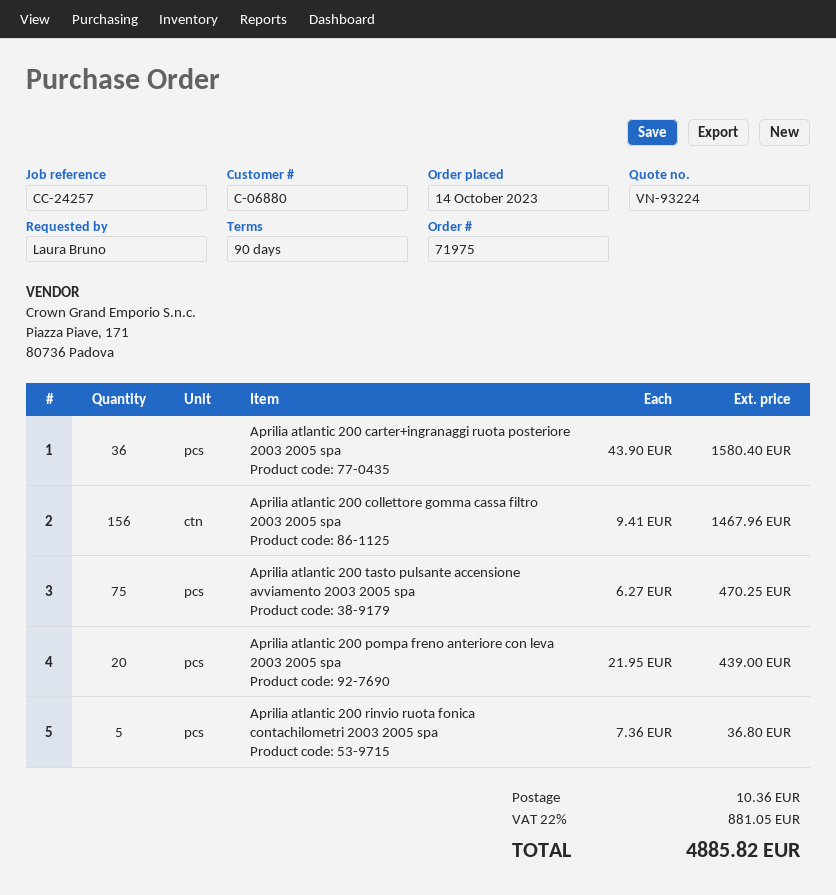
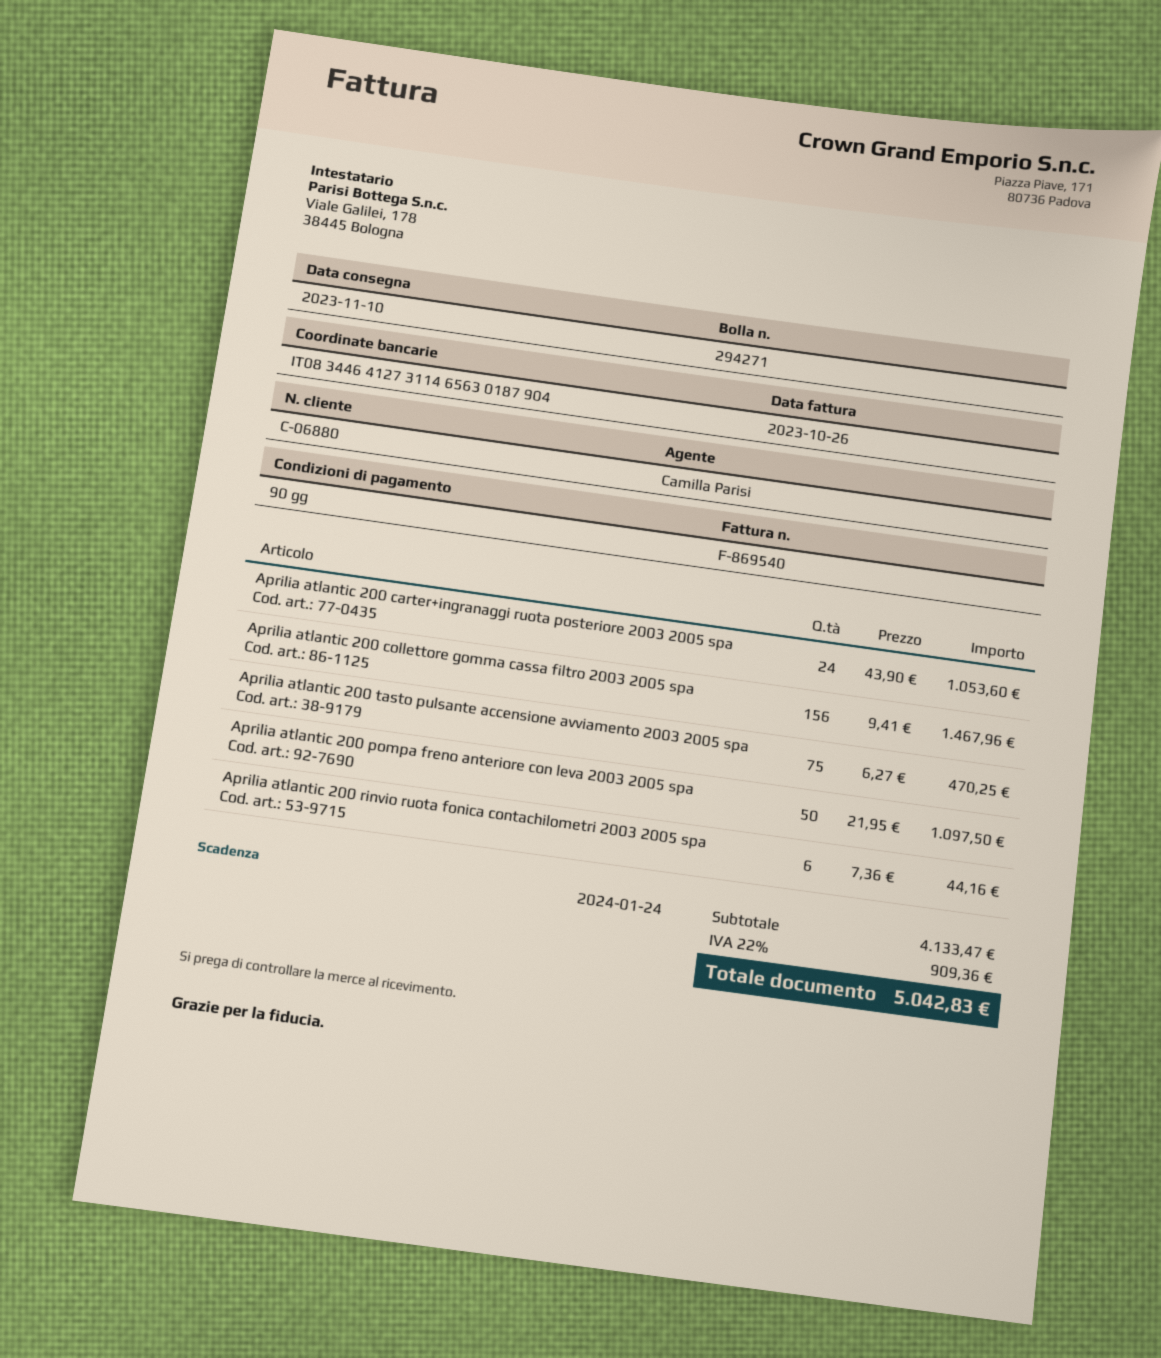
Aprilia atlantic 200 carter+ingranaggi ruota posteriore 2003 2005 spa: 36 x 43.90 = 1580.40 -> 24 x 43.90 = 1053.60
Aprilia atlantic 200 pompa freno anteriore con leva 2003 2005 spa: 20 x 21.95 = 439.00 -> 50 x 21.95 = 1097.50
Aprilia atlantic 200 rinvio ruota fonica contachilometri 2003 2005 spa: 5 x 7.36 = 36.80 -> 6 x 7.36 = 44.16
shipping: 10.36 -> none
tax: 22% = 881.05 -> 22% = 909.36
total: 4885.82 -> 5042.83

